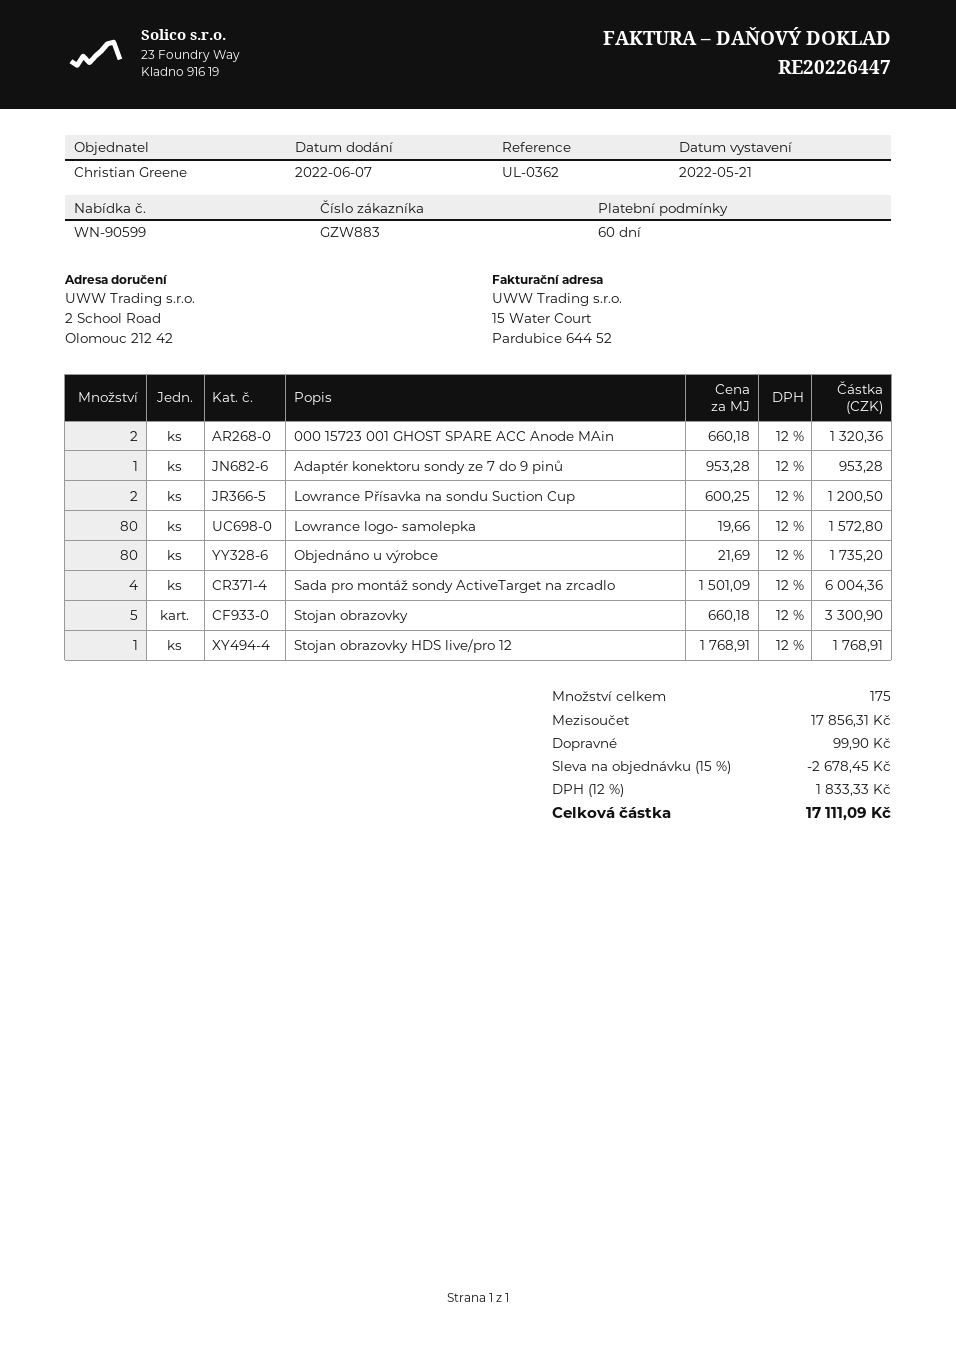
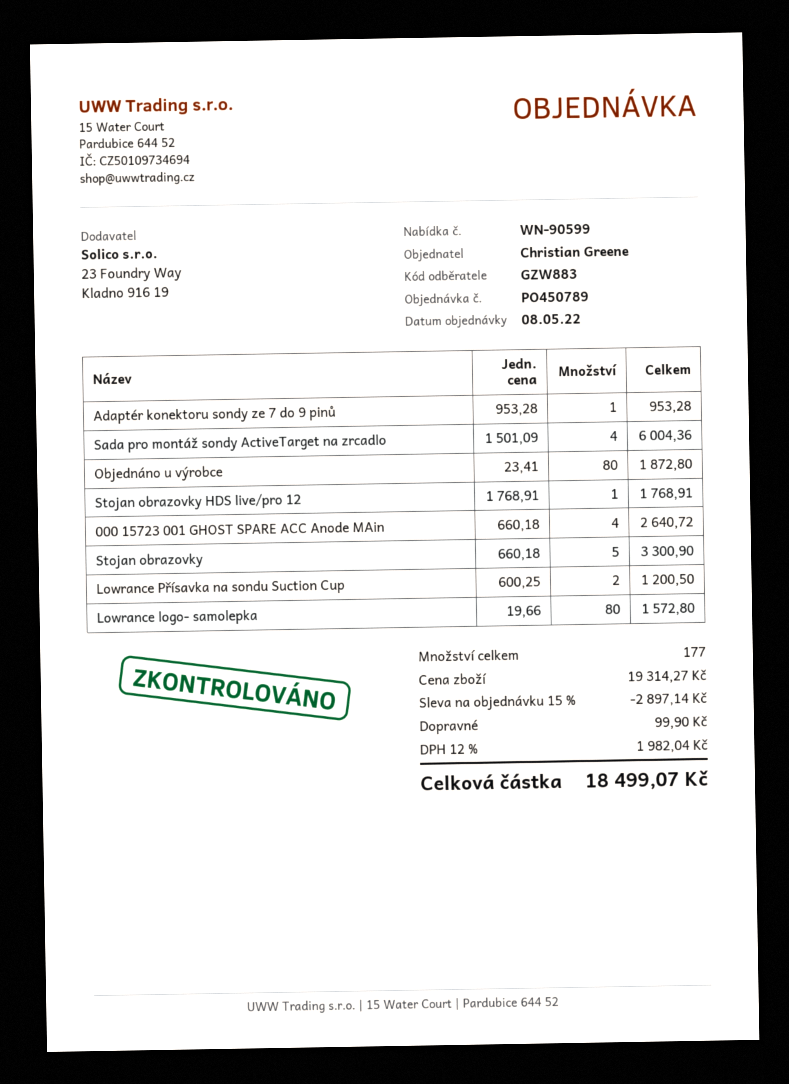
000 15723 001 GHOST SPARE ACC Anode MAin: 2 x 660.18 = 1320.36 -> 4 x 660.18 = 2640.72
Objednáno u výrobce: 80 x 21.69 = 1735.20 -> 80 x 23.41 = 1872.80
total quantity: 175 -> 177
subtotal: 17856.31 -> 19314.27
discount: 15% = 2678.45 -> 15% = 2897.14
tax: 12% = 1833.33 -> 12% = 1982.04
total: 17111.09 -> 18499.07

